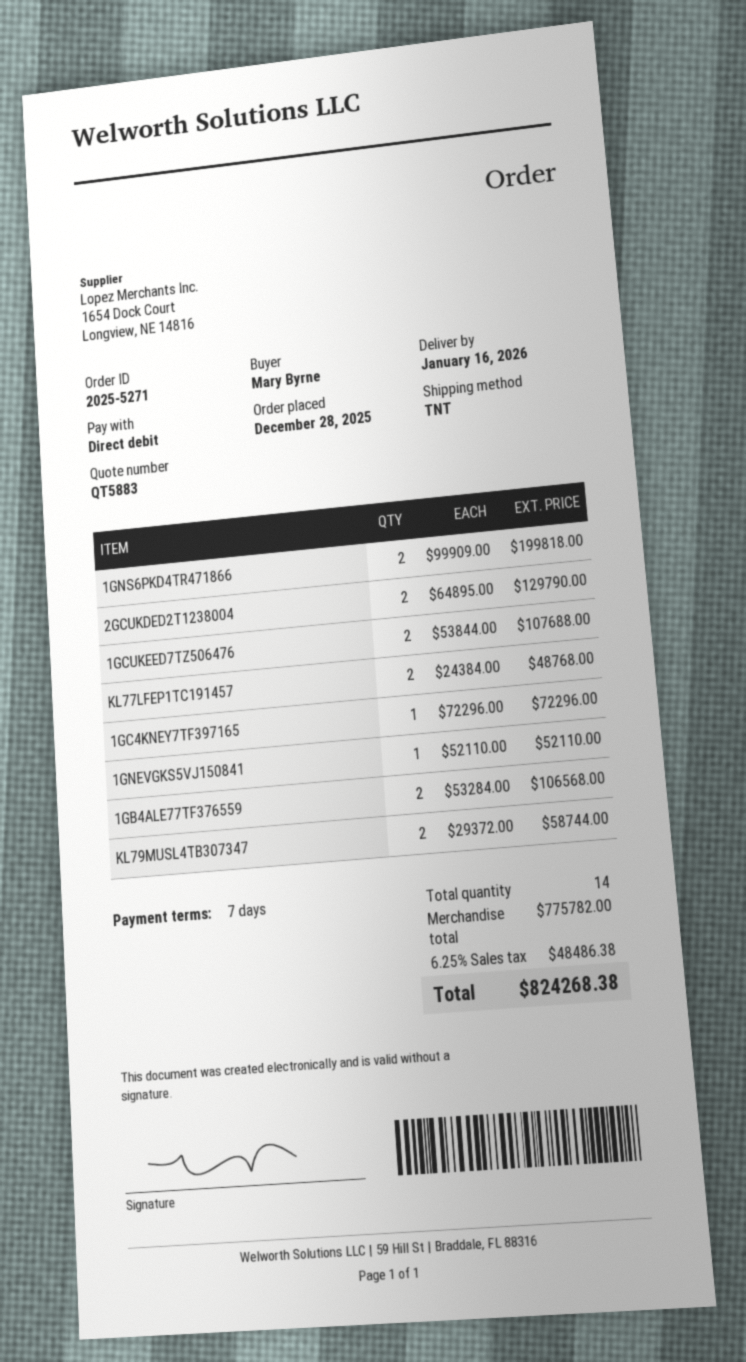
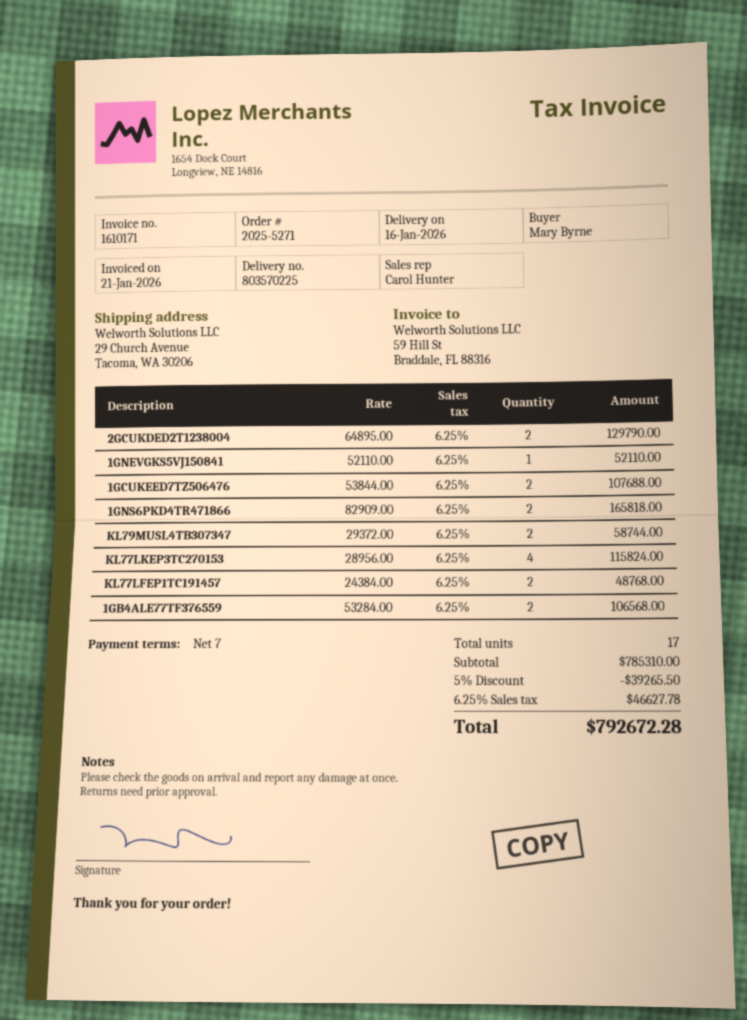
1GNS6PKD4TR471866: 2 x 99909.00 = 199818.00 -> 2 x 82909.00 = 165818.00
1GC4KNEY7TF397165: 1 x 72296.00 = 72296.00 -> none
KL77LKEP3TC270153: none -> 4 x 28956.00 = 115824.00
total quantity: 14 -> 17
subtotal: 775782.00 -> 785310.00
discount: none -> 5% = 39265.50
tax: 6.25% = 48486.38 -> 6.25% = 46627.78
total: 824268.38 -> 792672.28

